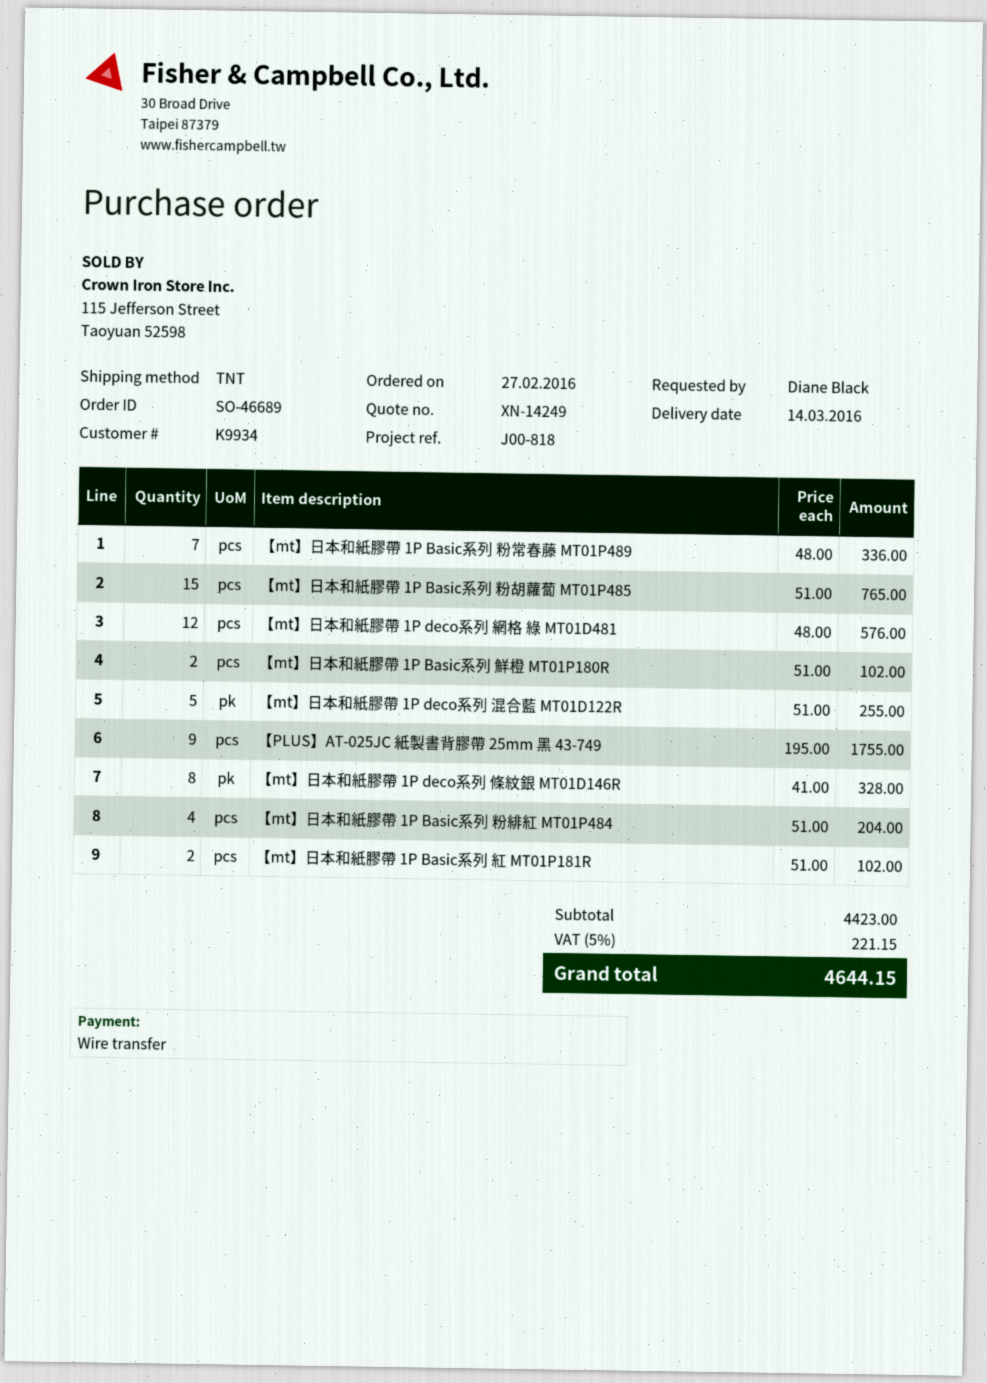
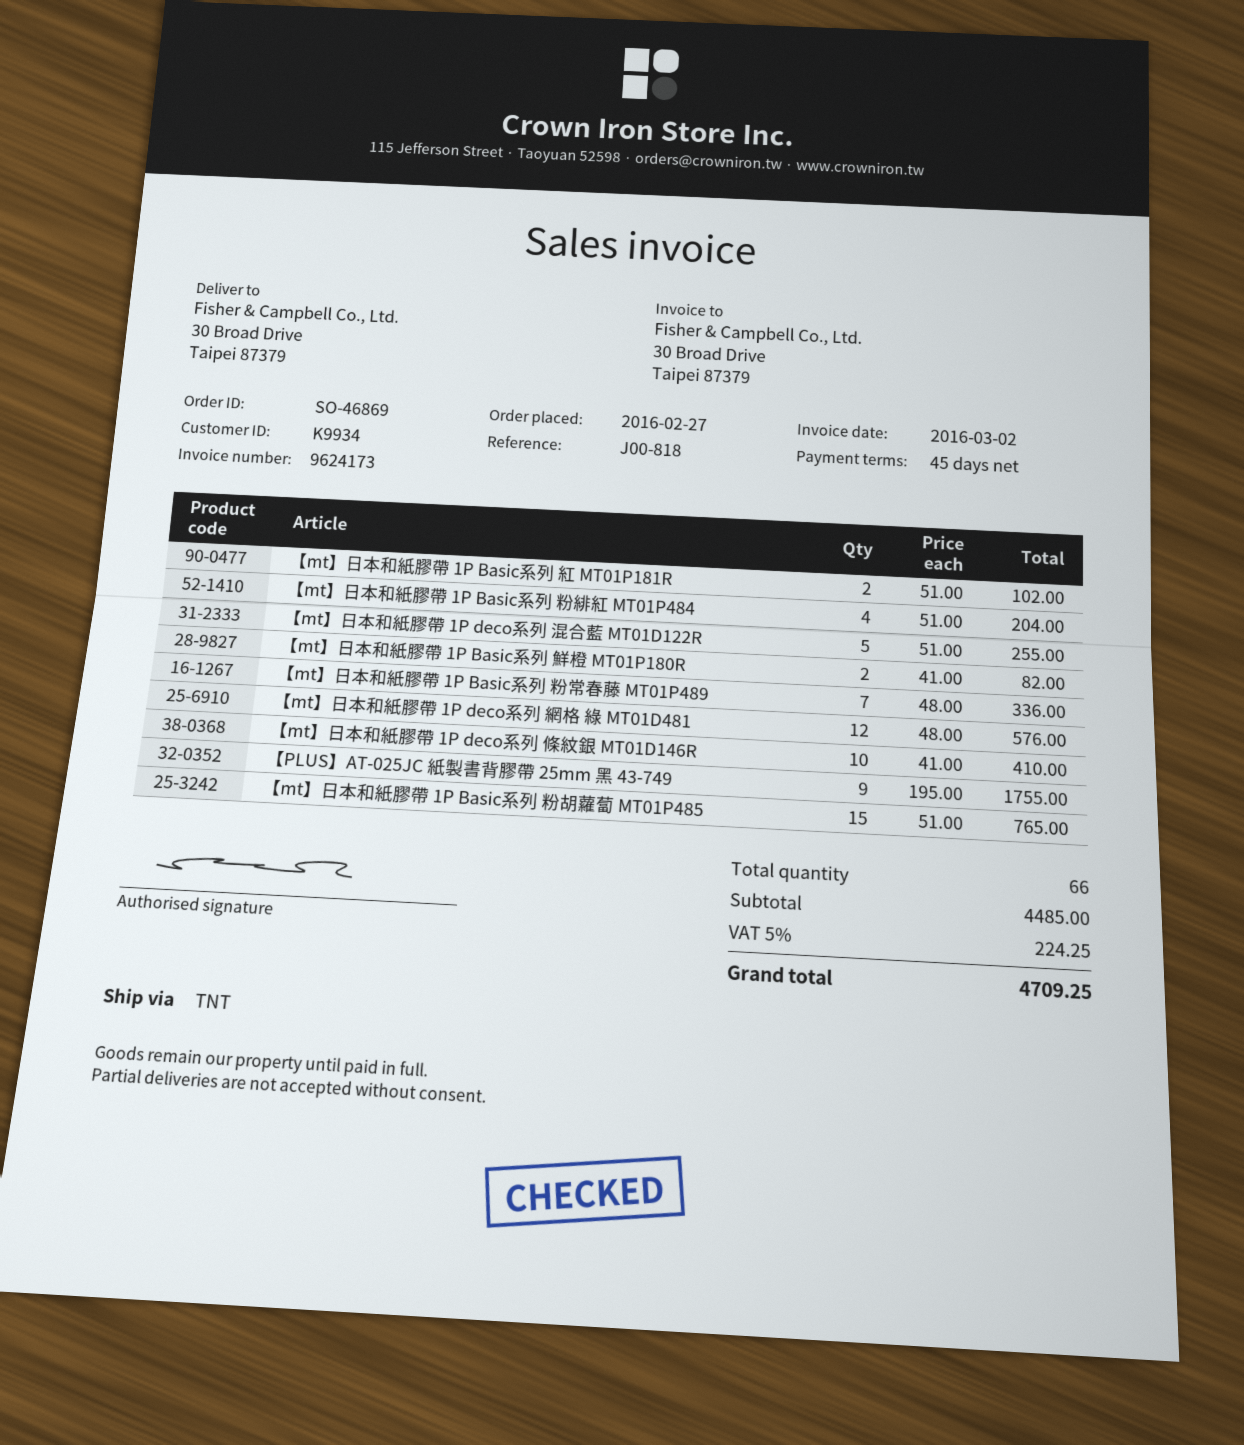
order number: SO-46689 -> SO-46869
【mt】日本和紙膠帶 1P Basic系列 鮮橙 MT01P180R: 2 x 51.00 = 102.00 -> 2 x 41.00 = 82.00
【mt】日本和紙膠帶 1P deco系列 條紋銀 MT01D146R: 8 x 41.00 = 328.00 -> 10 x 41.00 = 410.00
subtotal: 4423.00 -> 4485.00
tax: 5% = 221.15 -> 5% = 224.25
total: 4644.15 -> 4709.25

